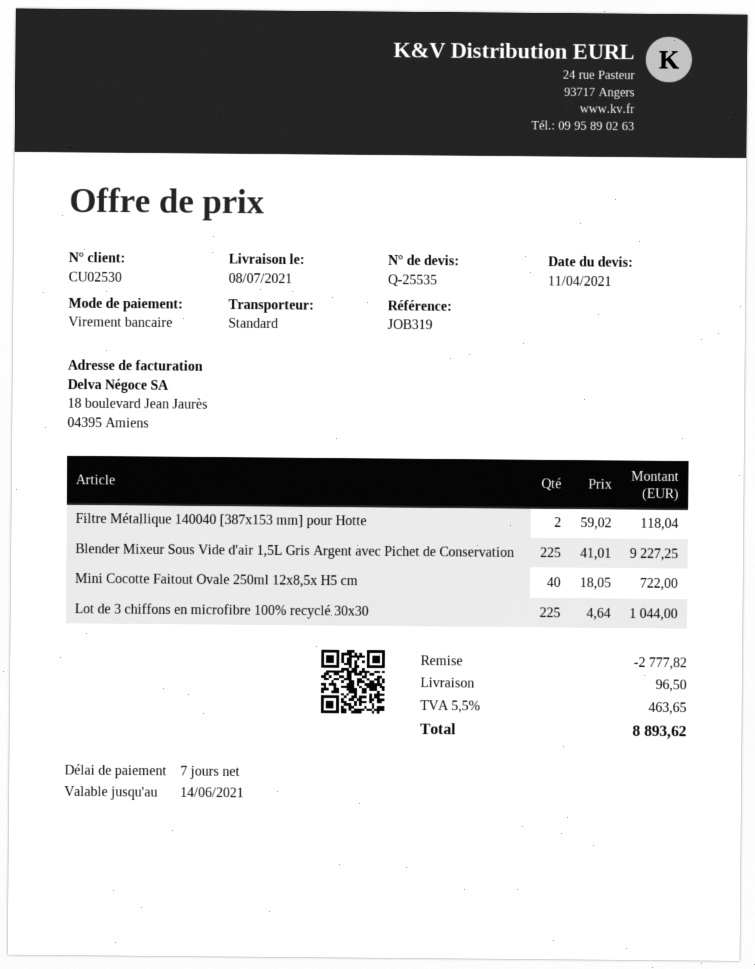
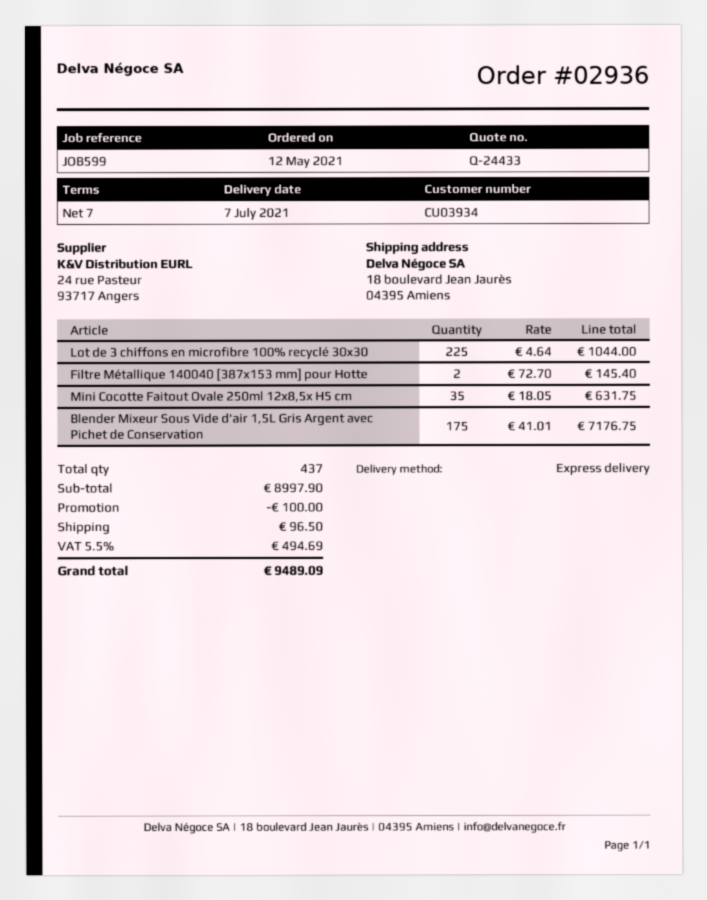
quote number: Q-25535 -> Q-24433
delivery date: 2021-07-08 -> 2021-07-07
customer number: CU02530 -> CU03934
reference: JOB319 -> JOB599
shipping method: standard -> express
Filtre Métallique 140040 [387x153 mm] pour Hotte: 2 x 59.02 = 118.04 -> 2 x 72.70 = 145.40
Blender Mixeur Sous Vide d'air 1,5L Gris Argent avec Pichet de Conservation: 225 x 41.01 = 9227.25 -> 175 x 41.01 = 7176.75
Mini Cocotte Faitout Ovale 250ml 12x8,5x H5 cm: 40 x 18.05 = 722.00 -> 35 x 18.05 = 631.75
discount: 2777.82 -> 100.00
tax: 5.5% = 463.65 -> 5.5% = 494.69
total: 8893.62 -> 9489.09

